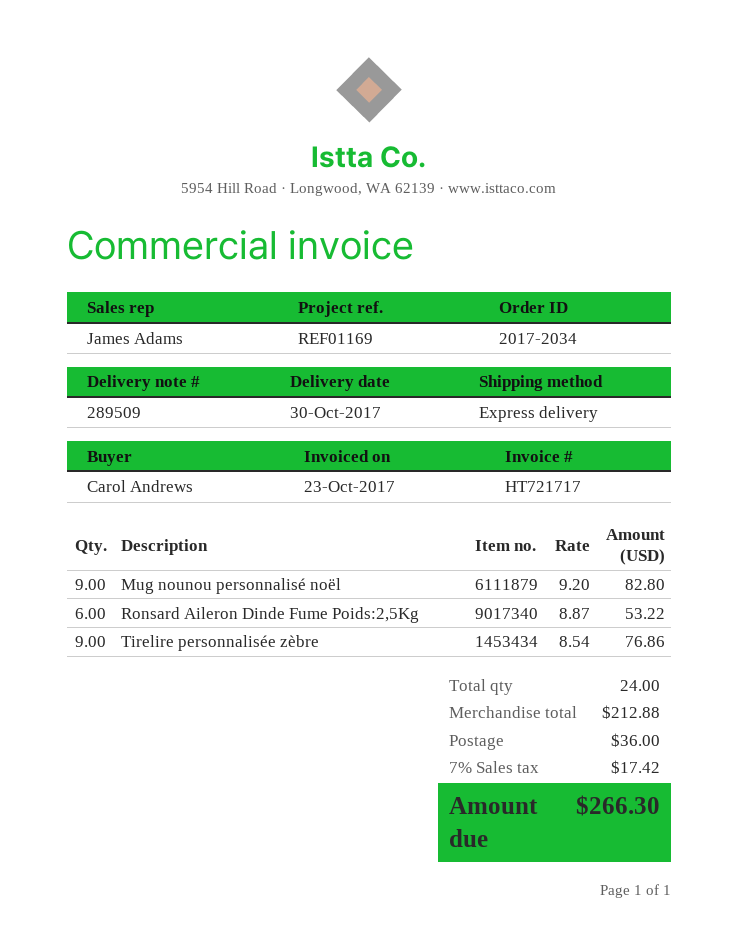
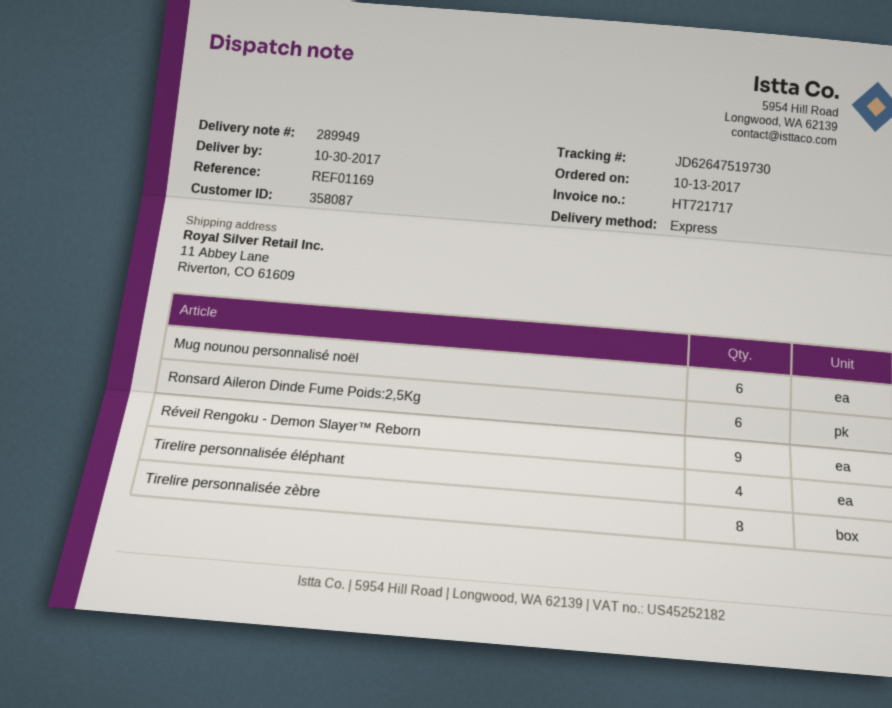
delivery note number: 289509 -> 289949
Mug nounou personnalisé noël: 9 -> 6
Tirelire personnalisée zèbre: 9 -> 8
Réveil Rengoku - Demon Slayer™ Reborn: none -> 9
Tirelire personnalisée éléphant: none -> 4

